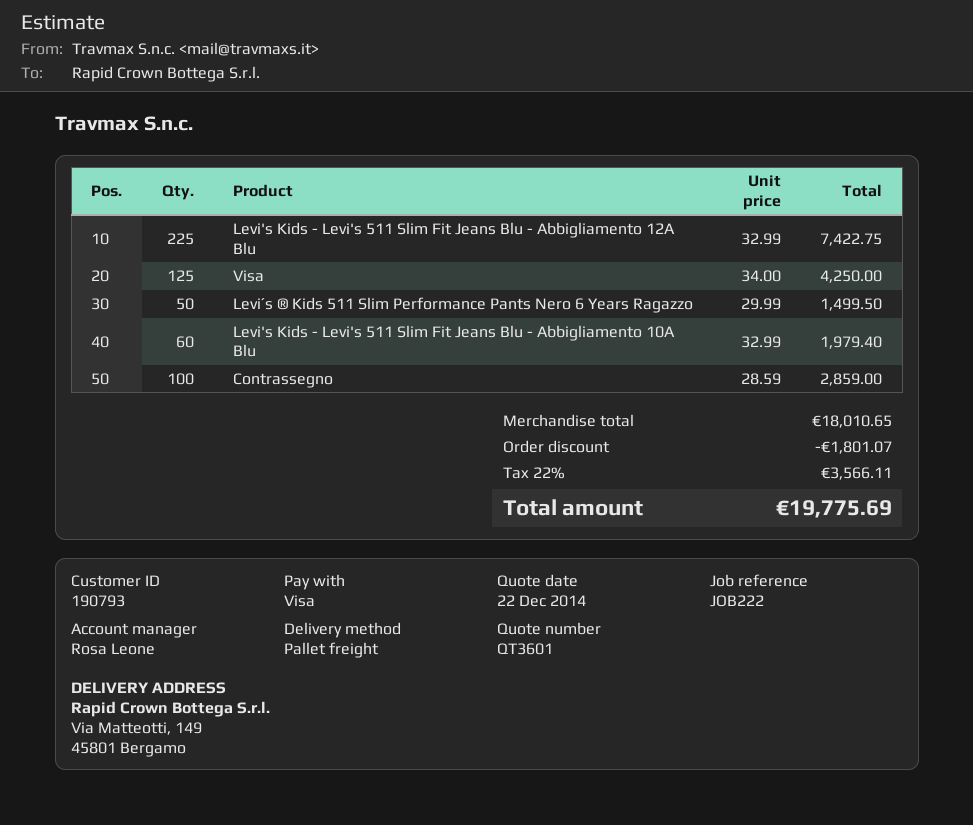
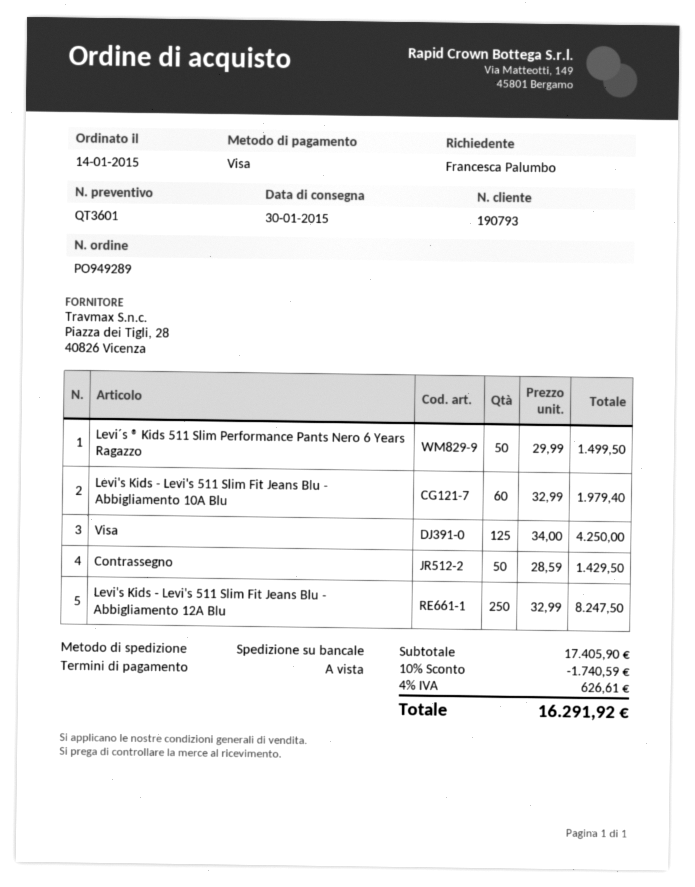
Levi's Kids - Levi's 511 Slim Fit Jeans Blu - Abbigliamento 12A Blu: 225 x 32.99 = 7422.75 -> 250 x 32.99 = 8247.50
Contrassegno: 100 x 28.59 = 2859.00 -> 50 x 28.59 = 1429.50
subtotal: 18010.65 -> 17405.90
discount: 1801.07 -> 1740.59
tax: 22% = 3566.11 -> 4% = 626.61
total: 19775.69 -> 16291.92

